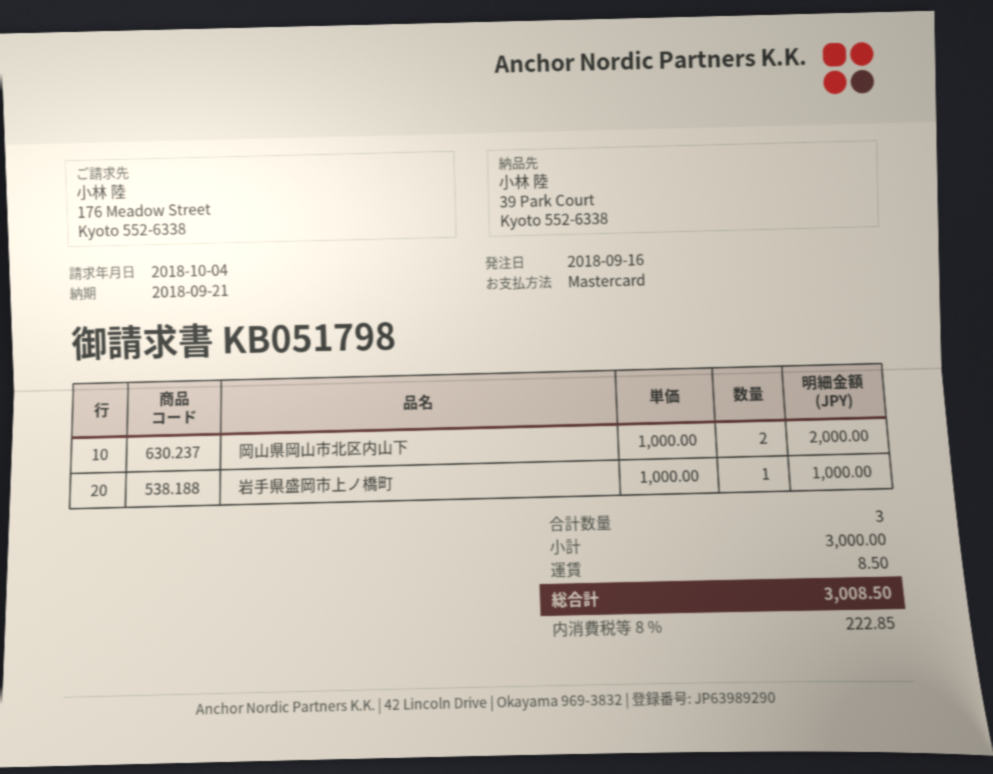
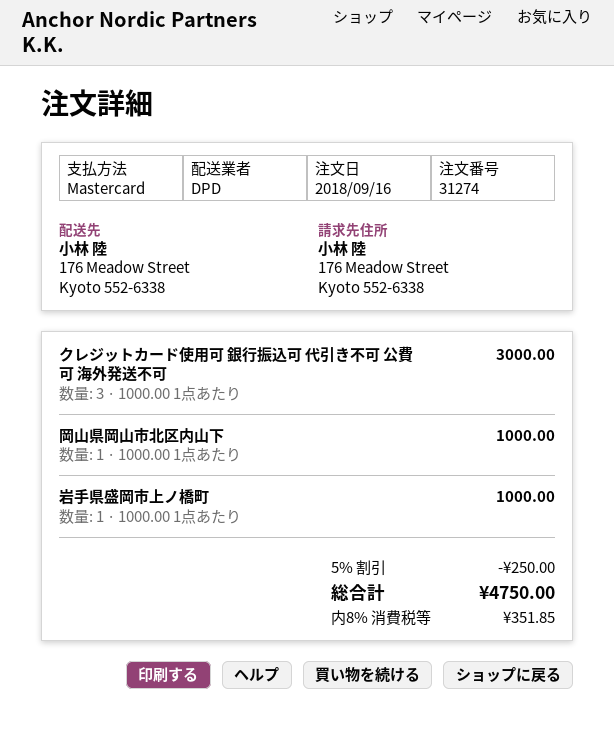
ship to: 39 Park Court, Kyoto 552-6338 -> 176 Meadow Street, Kyoto 552-6338
岡山県岡山市北区内山下: 2 x 1000.00 = 2000.00 -> 1 x 1000.00 = 1000.00
クレジットカード使用可 銀行振込可 代引き不可 公費可 海外発送不可: none -> 3 x 1000.00 = 3000.00
discount: none -> 5% = 250.00
shipping: 8.50 -> none
tax: 8% = 222.85 -> 8% = 351.85
total: 3008.50 -> 4750.00

